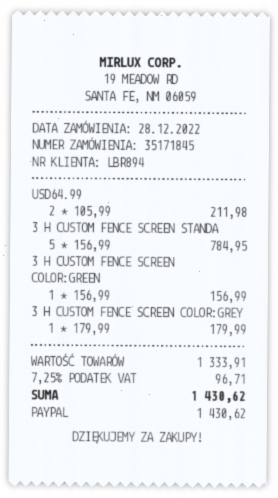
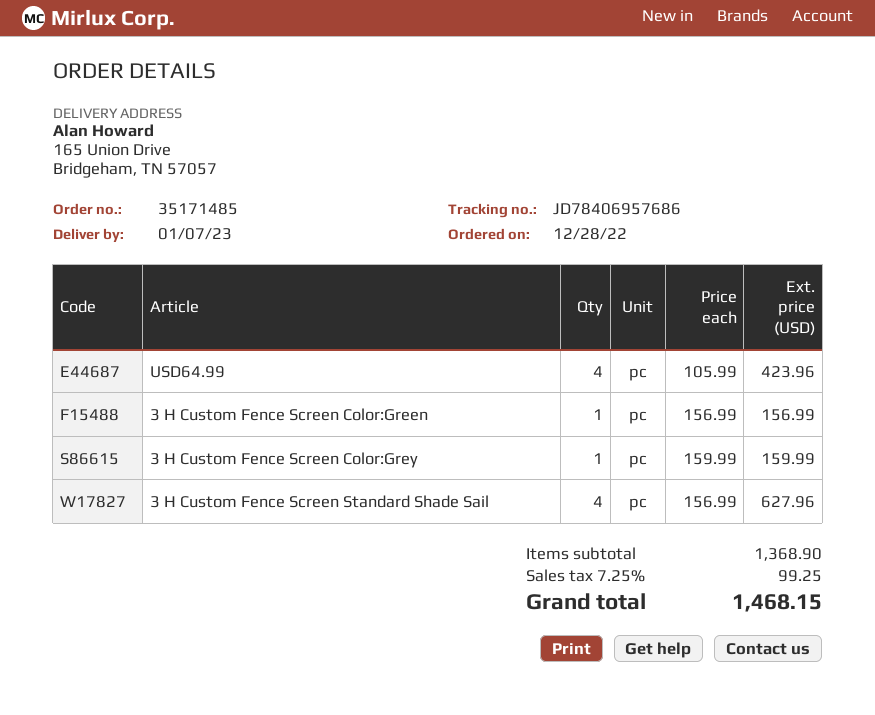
order number: 35171845 -> 35171485
USD64.99: 2 x 105.99 = 211.98 -> 4 x 105.99 = 423.96
3 H CUSTOM FENCE SCREEN STANDA: 5 x 156.99 = 784.95 -> 4 x 156.99 = 627.96
3 H CUSTOM FENCE SCREEN COLOR:GREY: 1 x 179.99 = 179.99 -> 1 x 159.99 = 159.99
subtotal: 1333.91 -> 1368.90
tax: 7.25% = 96.71 -> 7.25% = 99.25
total: 1430.62 -> 1468.15

